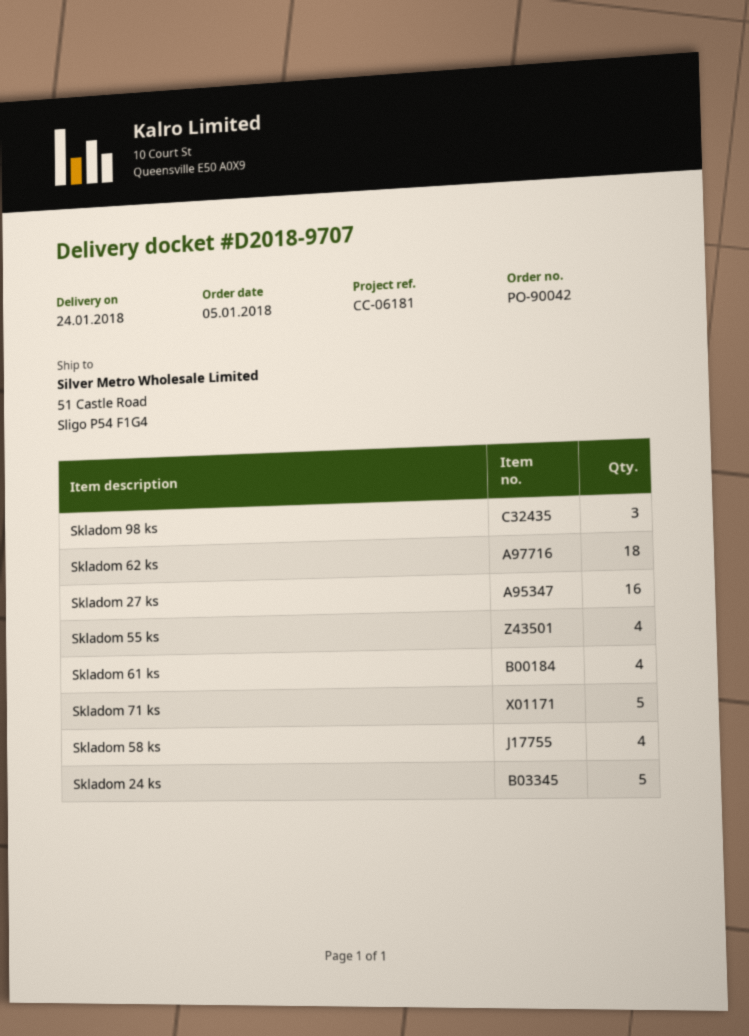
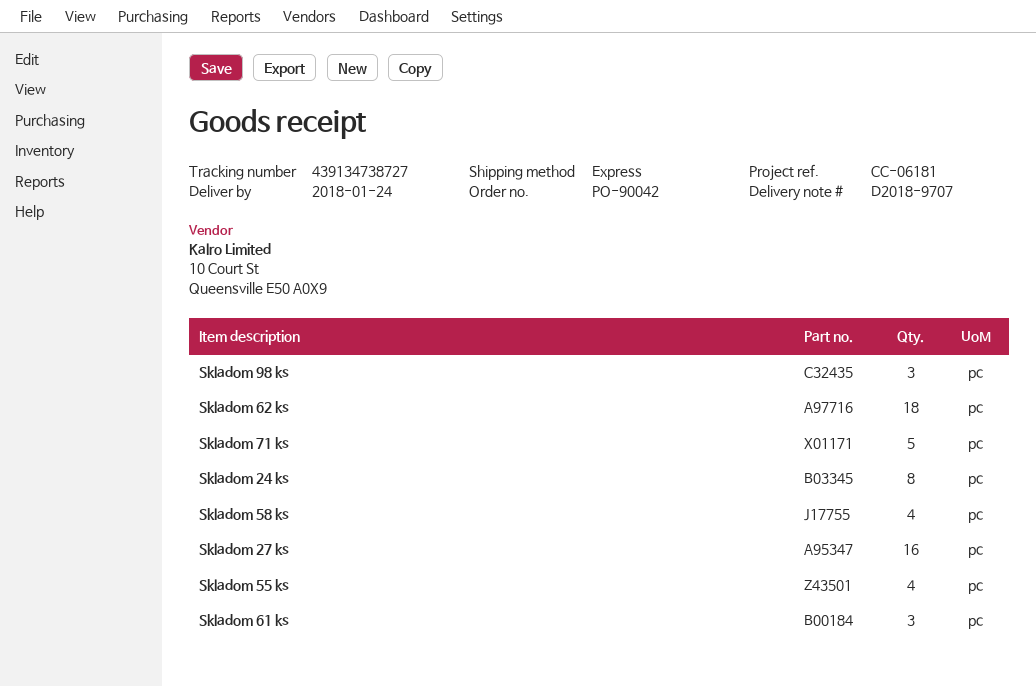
Skladom 61 ks: 4 -> 3
Skladom 24 ks: 5 -> 8

